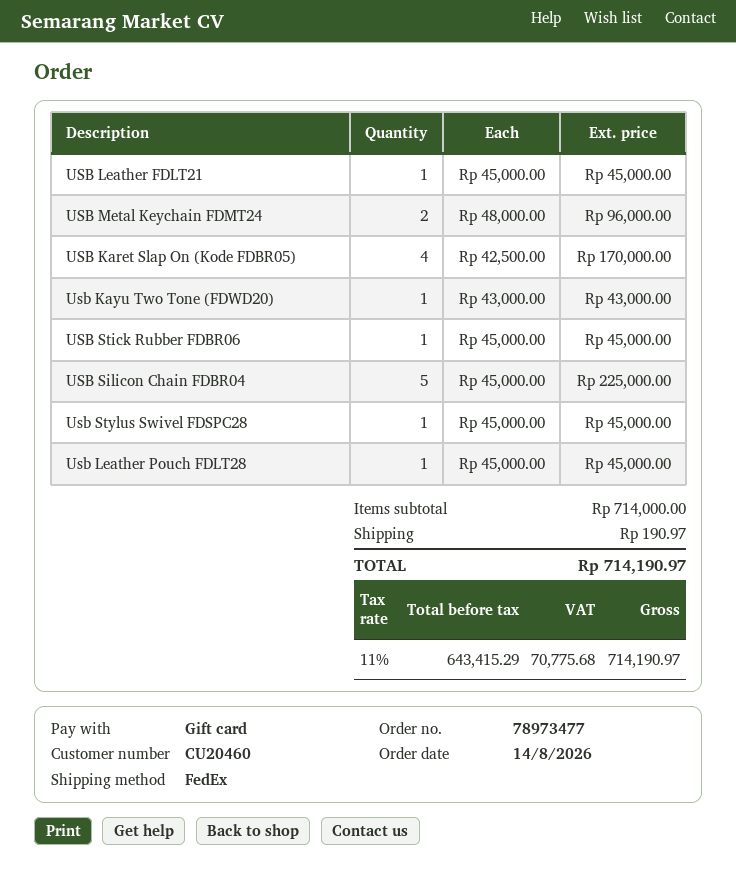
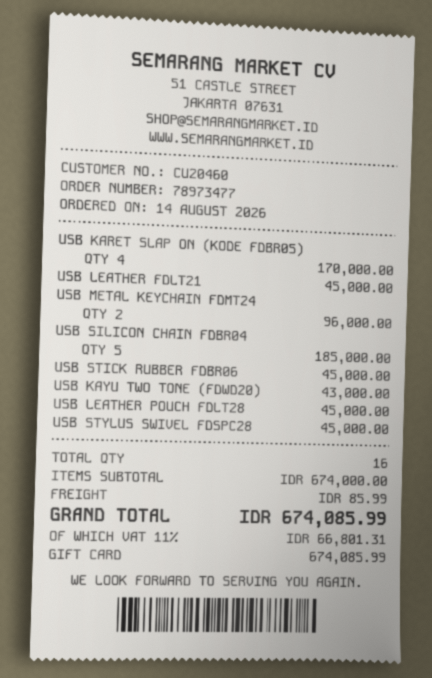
USB Silicon Chain FDBR04: 5 for 225000.00 -> 5 for 185000.00
subtotal: 714000.00 -> 674000.00
shipping: 190.97 -> 85.99
tax: 11% = 70775.68 -> 11% = 66801.31
total: 714190.97 -> 674085.99

